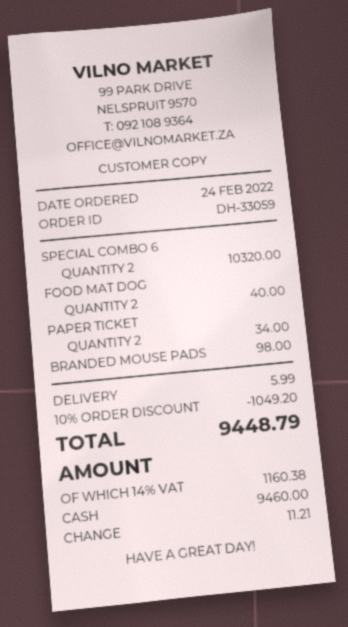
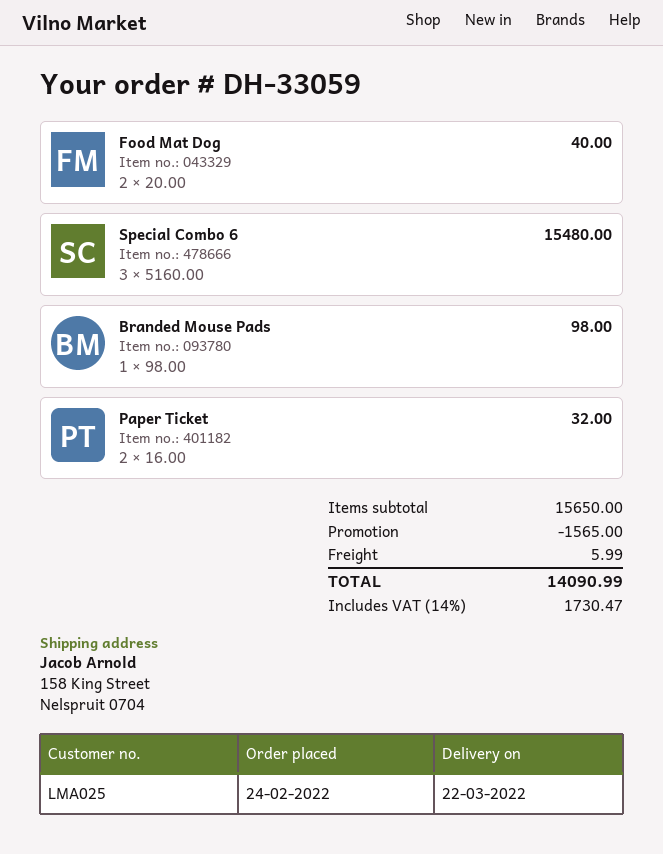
SPECIAL COMBO 6: 2 for 10320.00 -> 3 for 15480.00
PAPER TICKET: 2 for 34.00 -> 2 for 32.00
discount: 1049.20 -> 1565.00
tax: 14% = 1160.38 -> 14% = 1730.47
total: 9448.79 -> 14090.99

